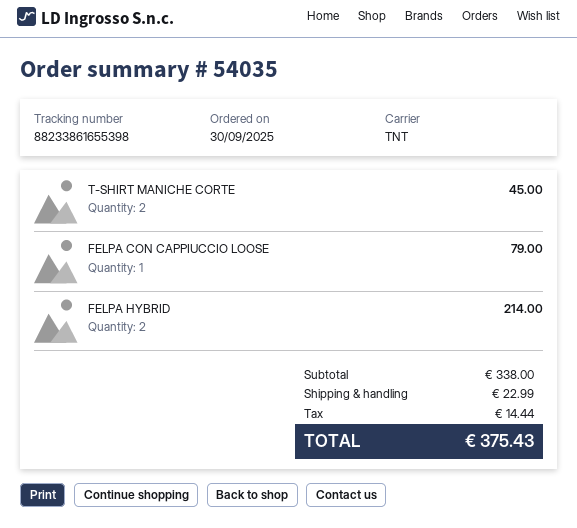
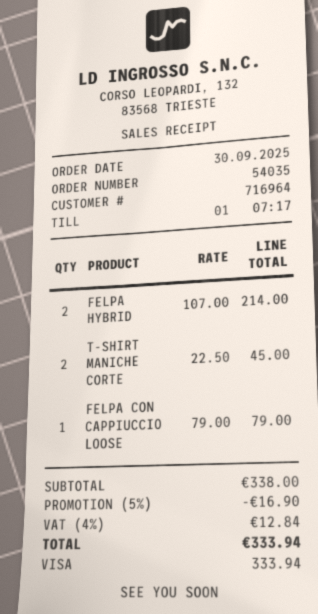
discount: none -> 5% = 16.90
shipping: 22.99 -> none
tax: 14.44 -> 12.84
total: 375.43 -> 333.94

